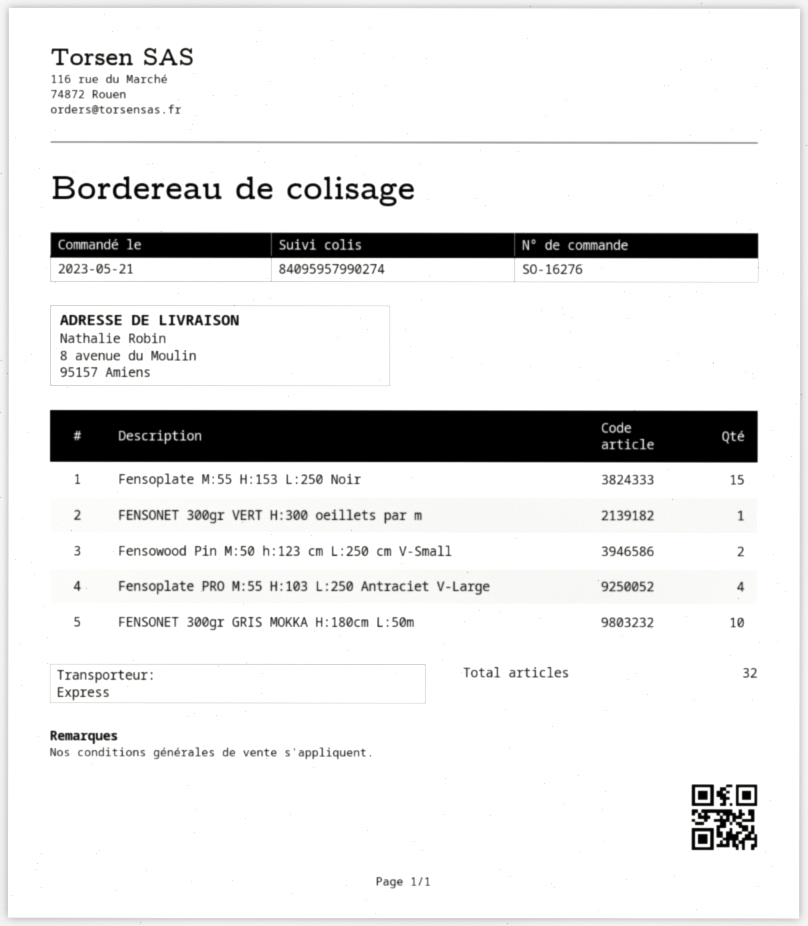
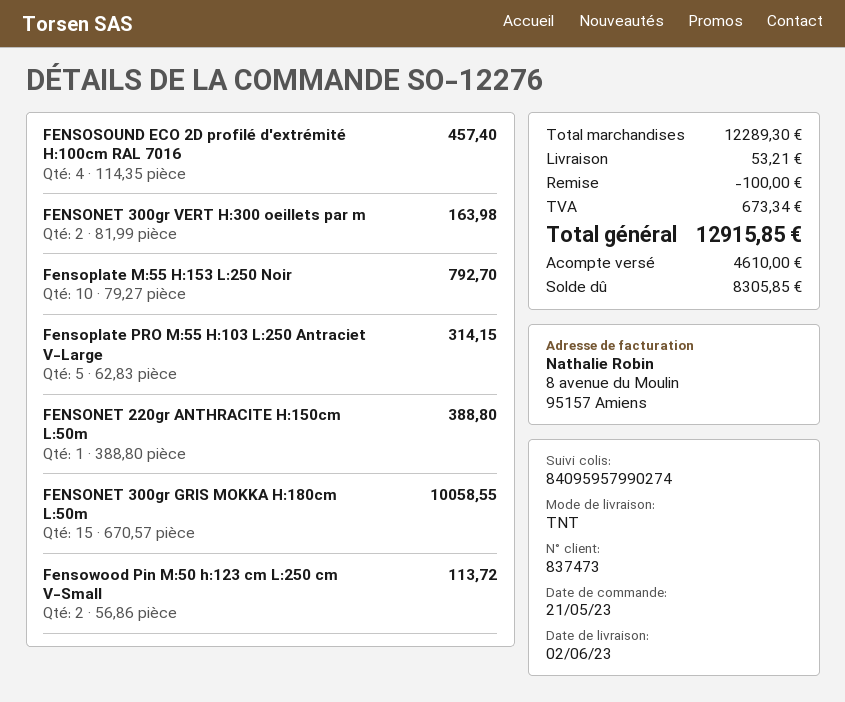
order number: SO-16276 -> SO-12276
shipping method: express -> TNT
Fensoplate M:55 H:153 L:250 Noir: 15 -> 10
FENSONET 300gr VERT H:300 oeillets par m: 1 -> 2
Fensoplate PRO M:55 H:103 L:250 Antraciet V-Large: 4 -> 5
FENSONET 300gr GRIS MOKKA H:180cm L:50m: 10 -> 15
FENSOSOUND ECO 2D profilé d'extrémité H:100cm RAL 7016: none -> 4
FENSONET 220gr ANTHRACITE H:150cm L:50m: none -> 1

